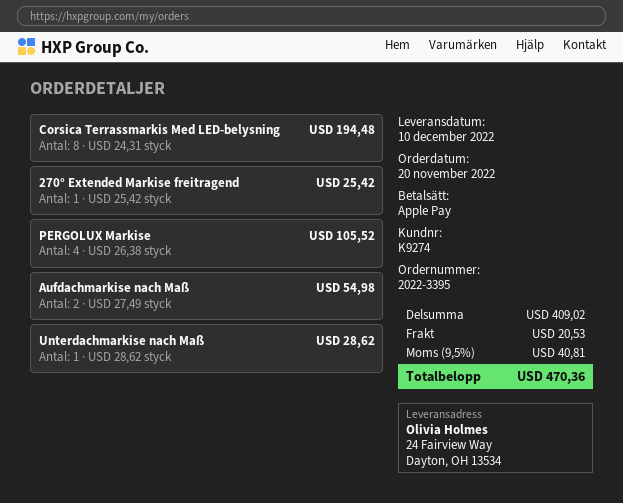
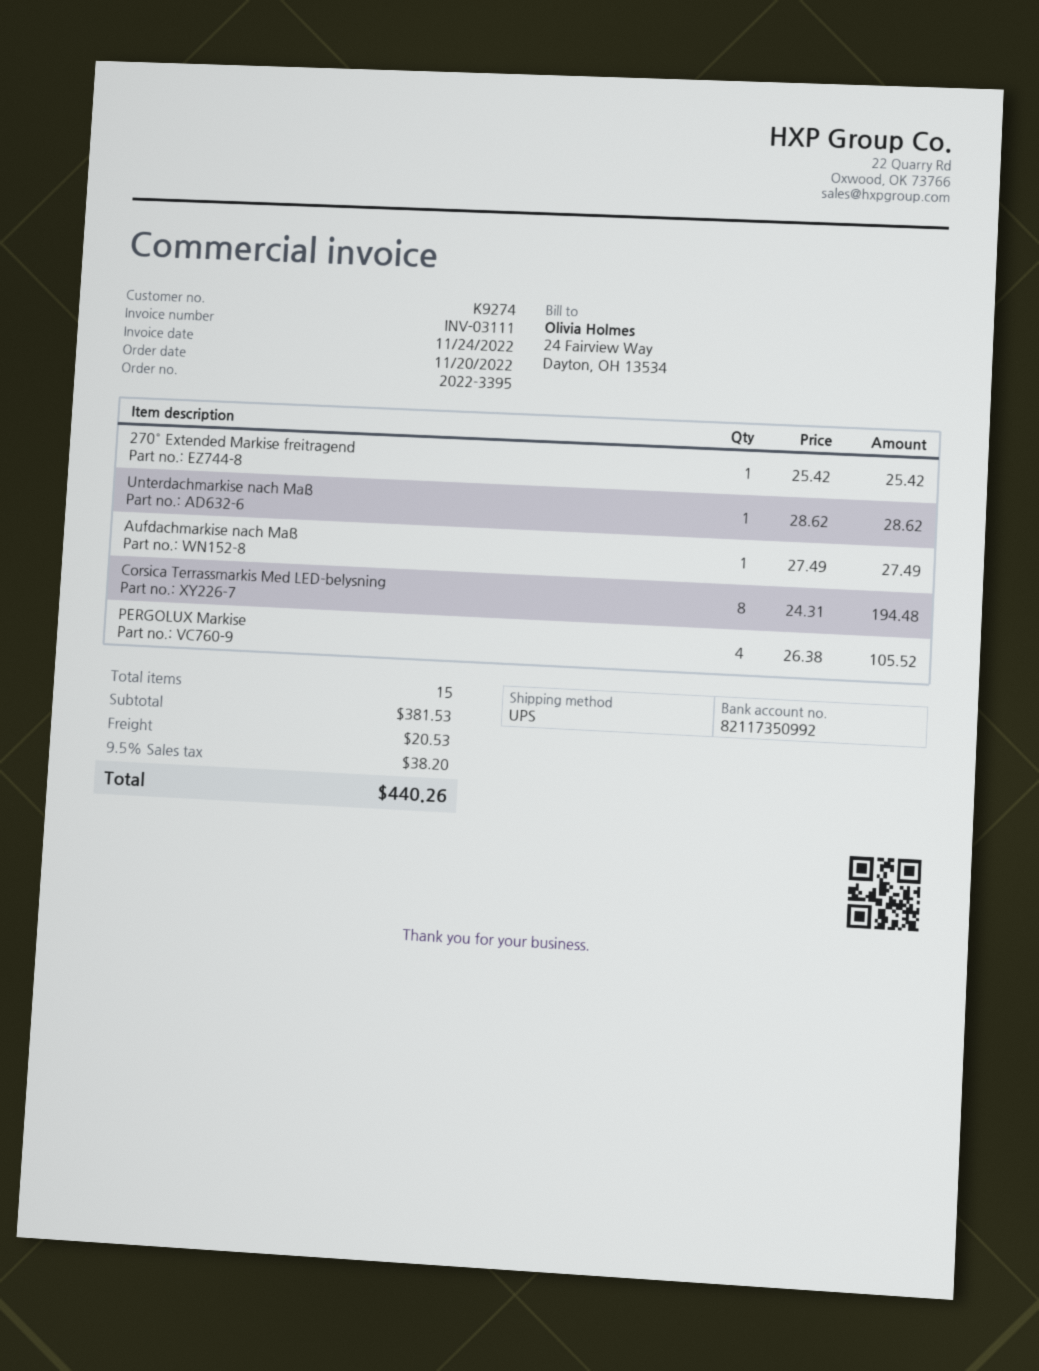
Aufdachmarkise nach Maß: 2 x 27.49 = 54.98 -> 1 x 27.49 = 27.49
subtotal: 409.02 -> 381.53
tax: 9.5% = 40.81 -> 9.5% = 38.20
total: 470.36 -> 440.26

